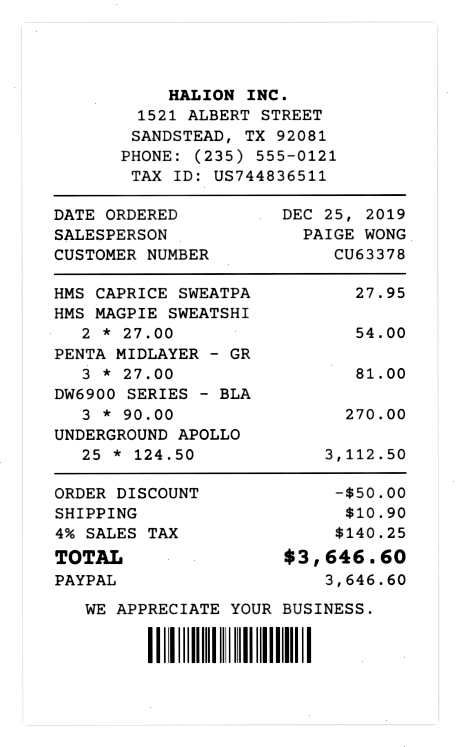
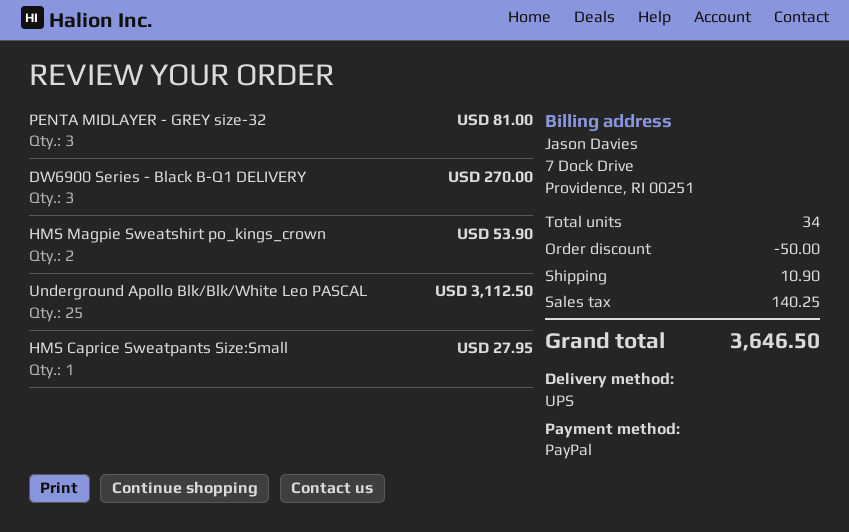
HMS MAGPIE SWEATSHI: 2 for 54.00 -> 2 for 53.90
total: 3646.60 -> 3646.50

